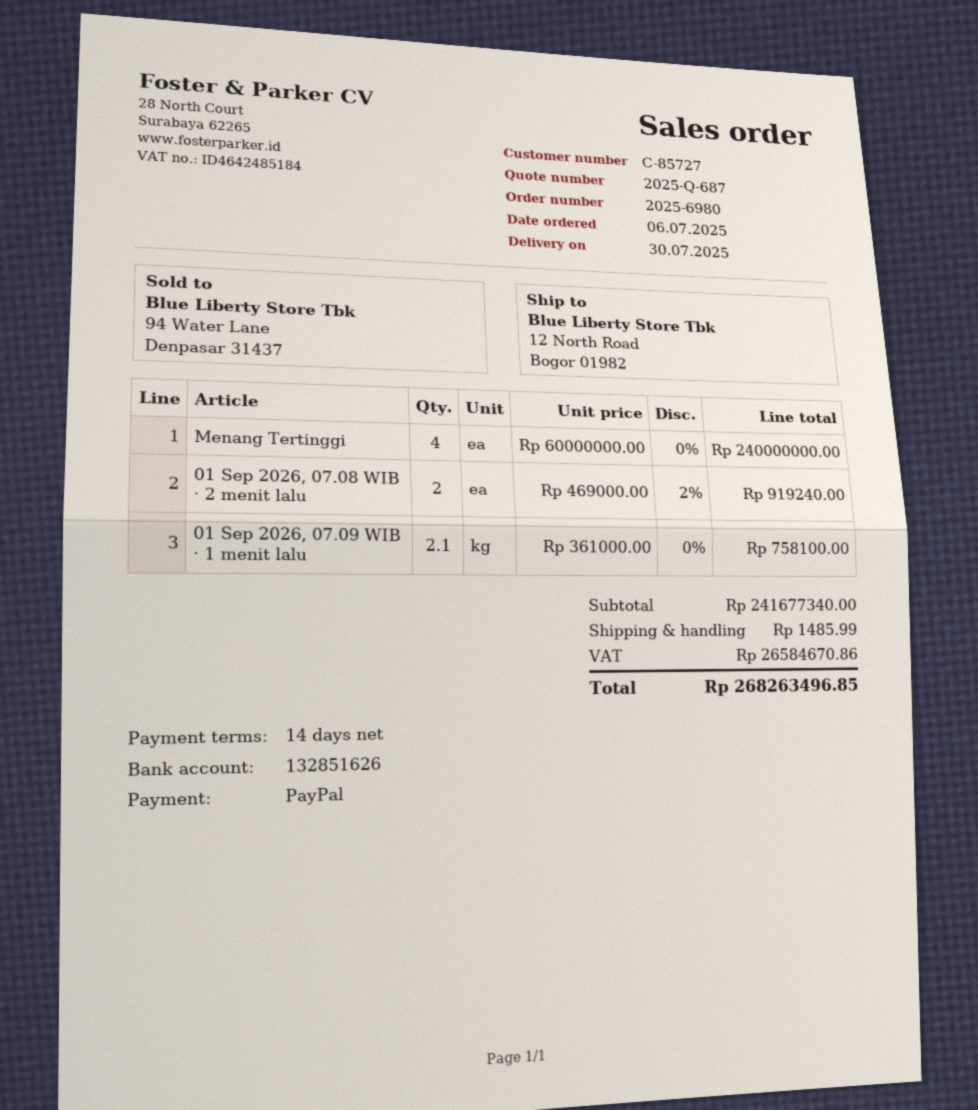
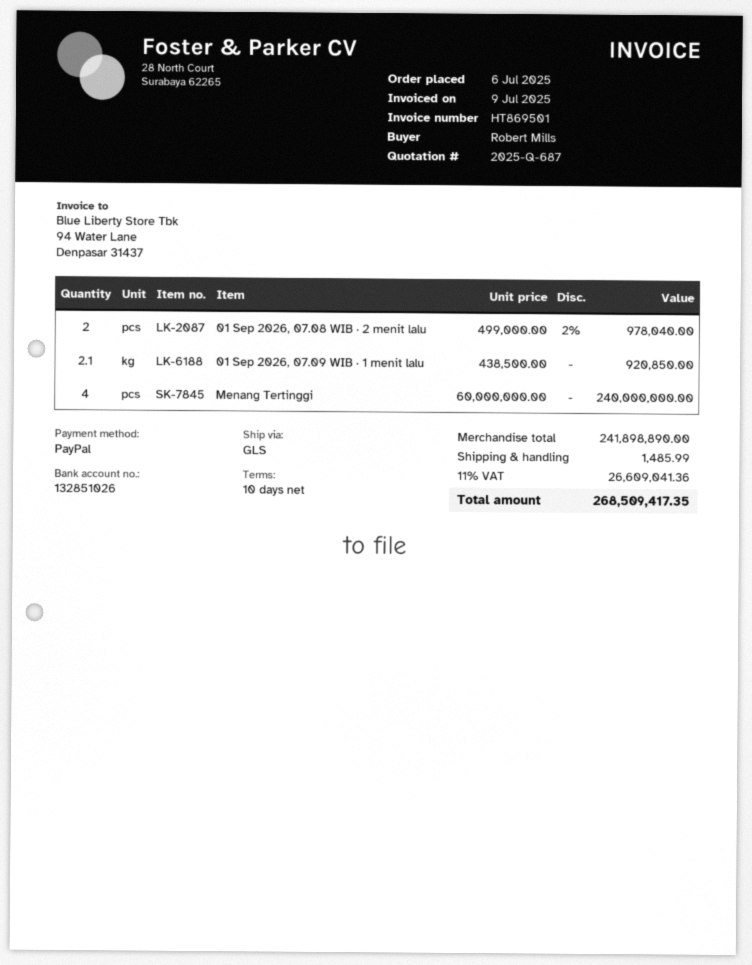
payment terms: 14 days -> 10 days
bank account: 132851626 -> 132851026
01 Sep 2026, 07.08 WIB · 2 menit lalu: 2 x 469000.00 - 2% = 919240.00 -> 2 x 499000.00 - 2% = 978040.00
01 Sep 2026, 07.09 WIB · 1 menit lalu: 2.1 x 361000.00 = 758100.00 -> 2.1 x 438500.00 = 920850.00
subtotal: 241677340.00 -> 241898890.00
tax: 26584670.86 -> 26609041.36
total: 268263496.85 -> 268509417.35

